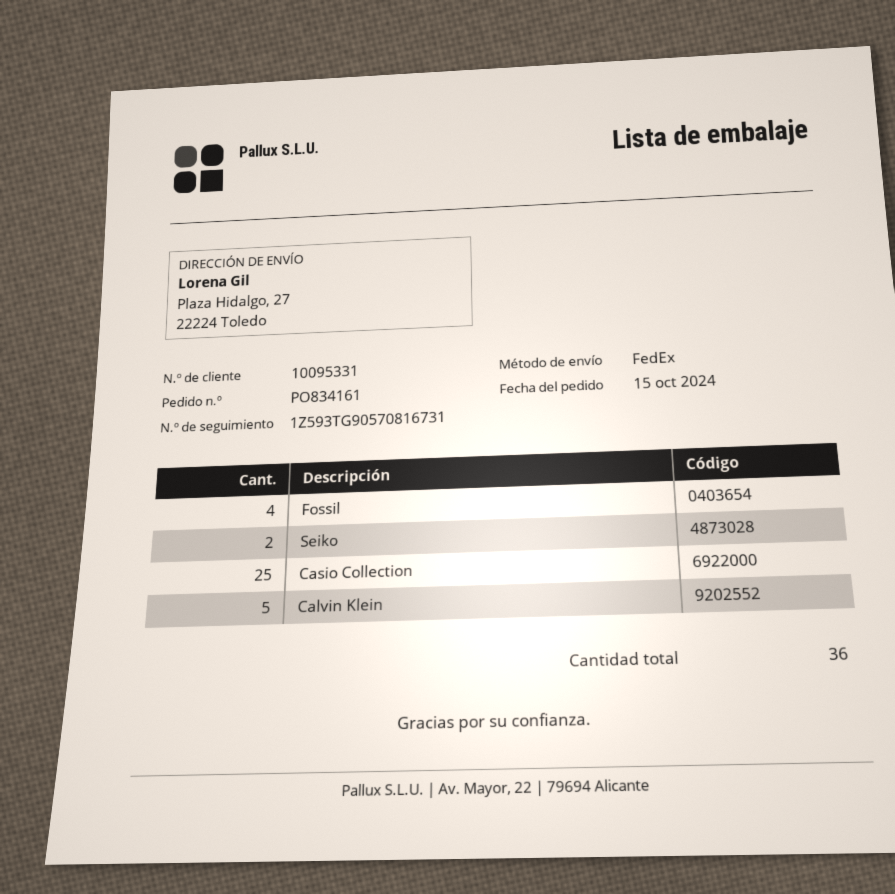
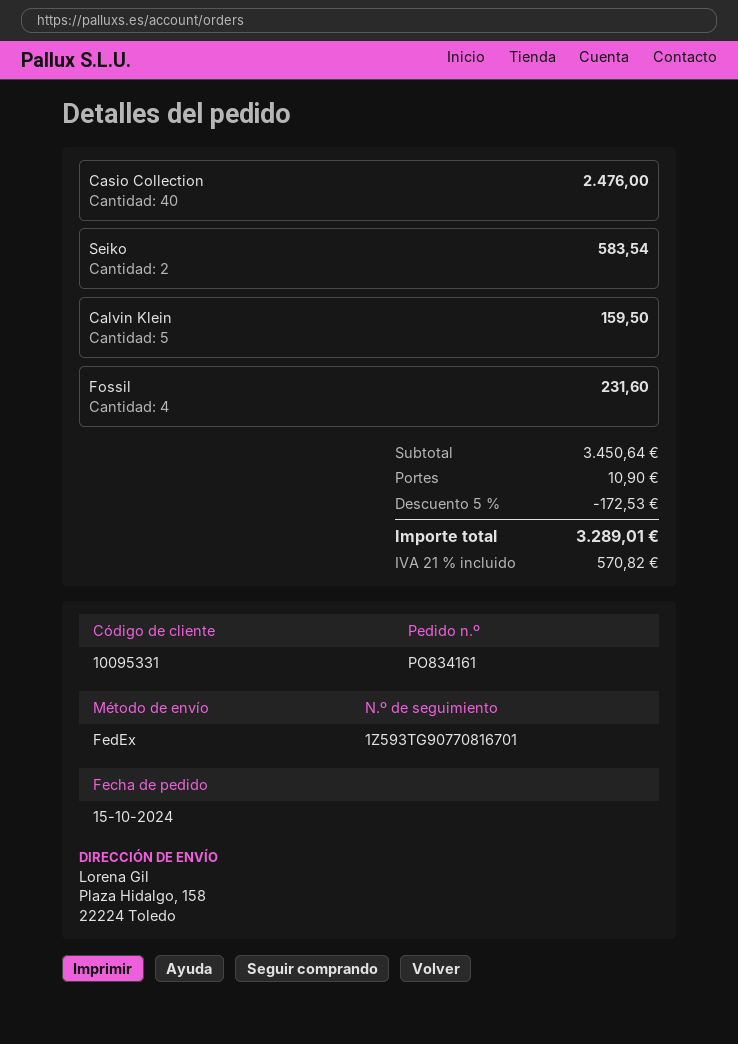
tracking number: 1Z593TG90570816731 -> 1Z593TG90770816701
ship to: Plaza Hidalgo, 27, 22224 Toledo -> Plaza Hidalgo, 158, 22224 Toledo
Casio Collection: 25 -> 40

